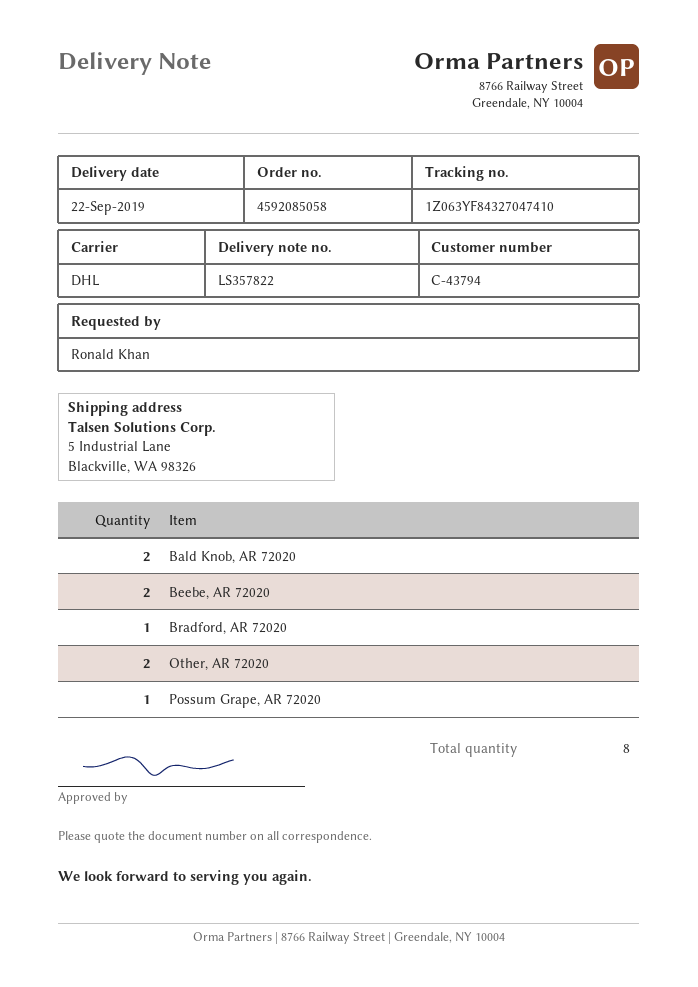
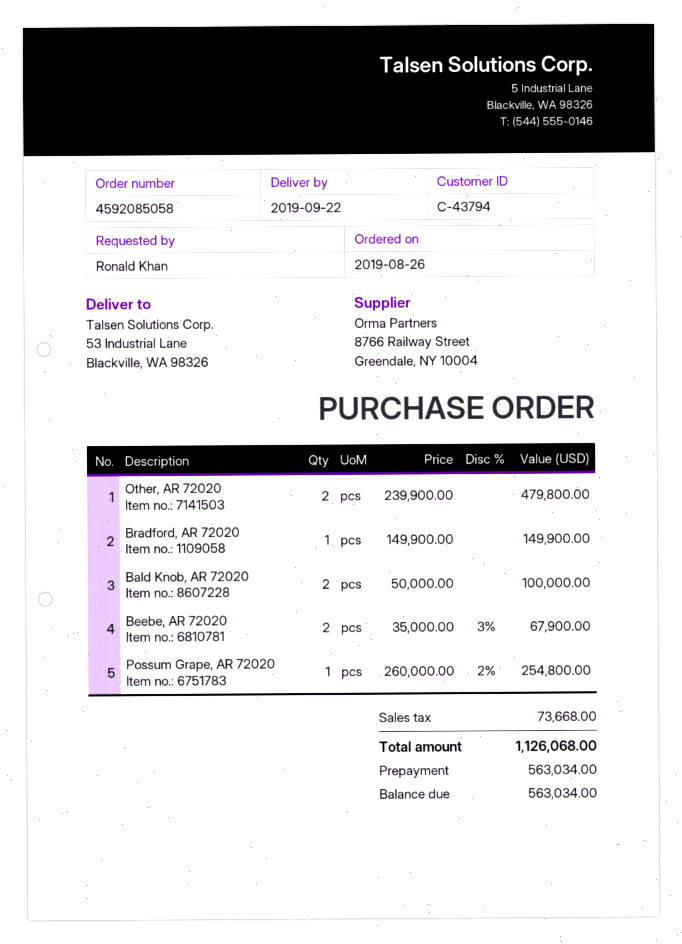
ship to: 5 Industrial Lane, Blackville, WA 98326 -> 53 Industrial Lane, Blackville, WA 98326

